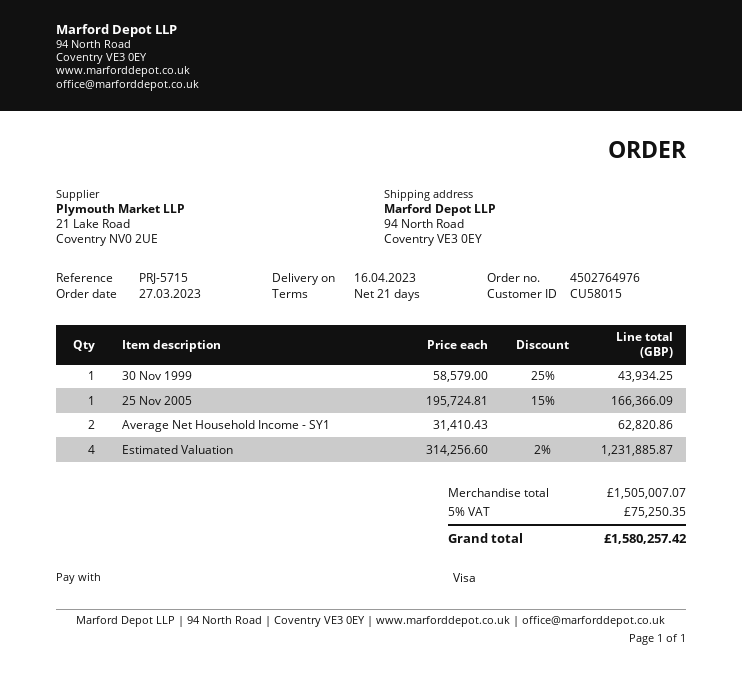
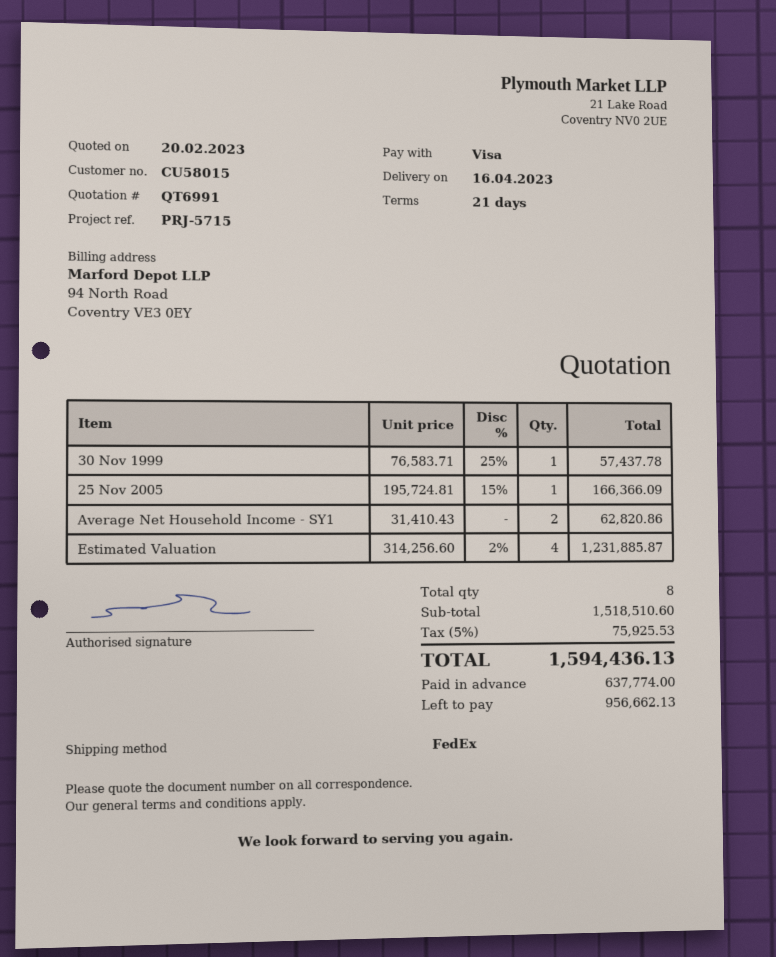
30 Nov 1999: 1 x 58579.00 - 25% = 43934.25 -> 1 x 76583.71 - 25% = 57437.78
subtotal: 1505007.07 -> 1518510.60
tax: 5% = 75250.35 -> 5% = 75925.53
total: 1580257.42 -> 1594436.13

